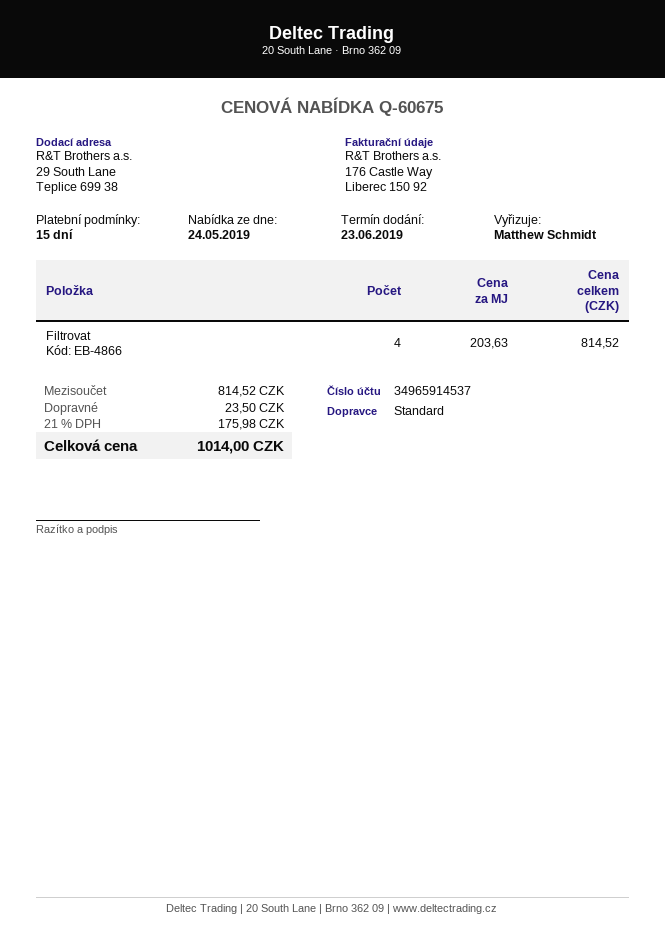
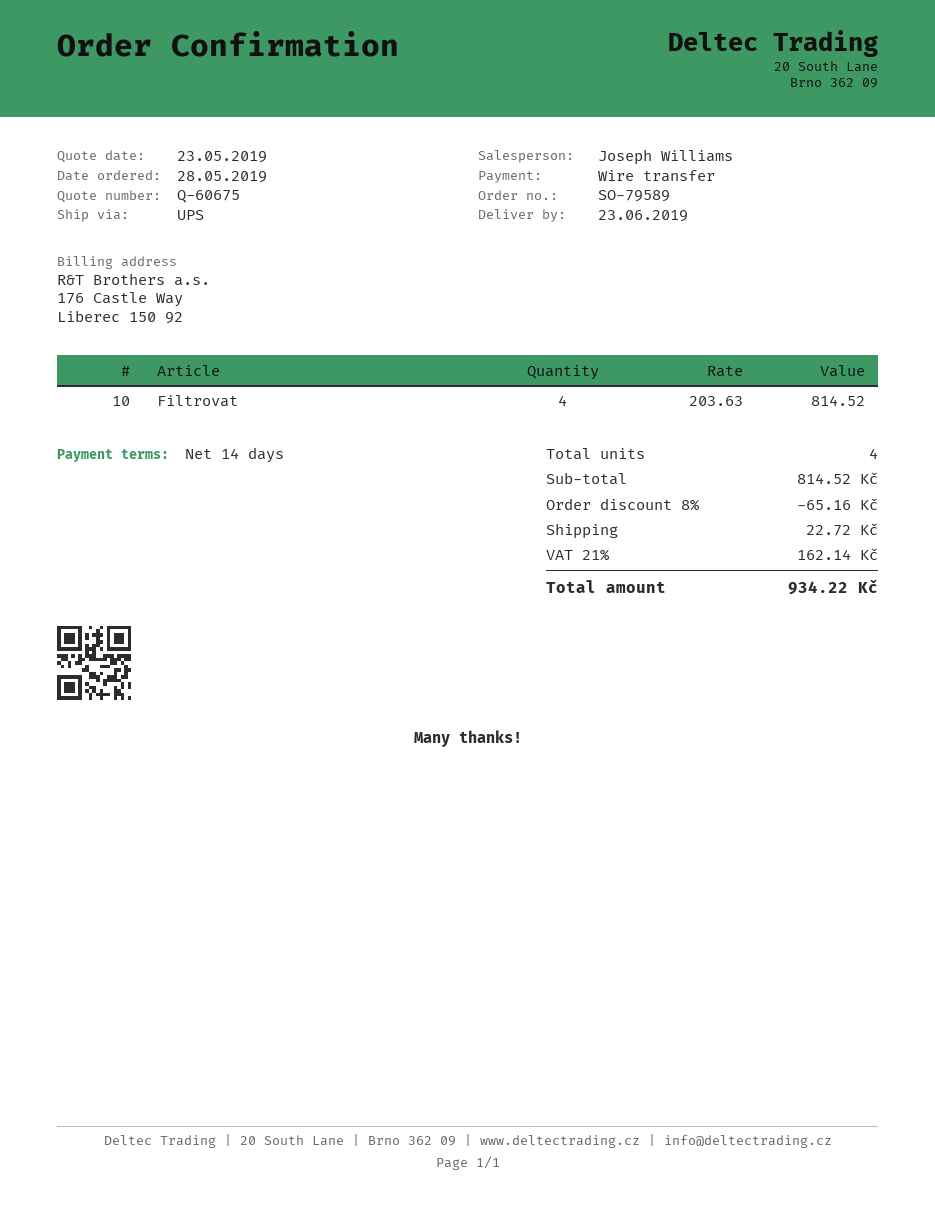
quote date: 2019-05-24 -> 2019-05-23
payment terms: 15 days -> 14 days
sales rep: Matthew Schmidt -> Joseph Williams
shipping method: standard -> UPS
discount: none -> 8% = 65.16
shipping: 23.50 -> 22.72
tax: 21% = 175.98 -> 21% = 162.14
total: 1014.00 -> 934.22

